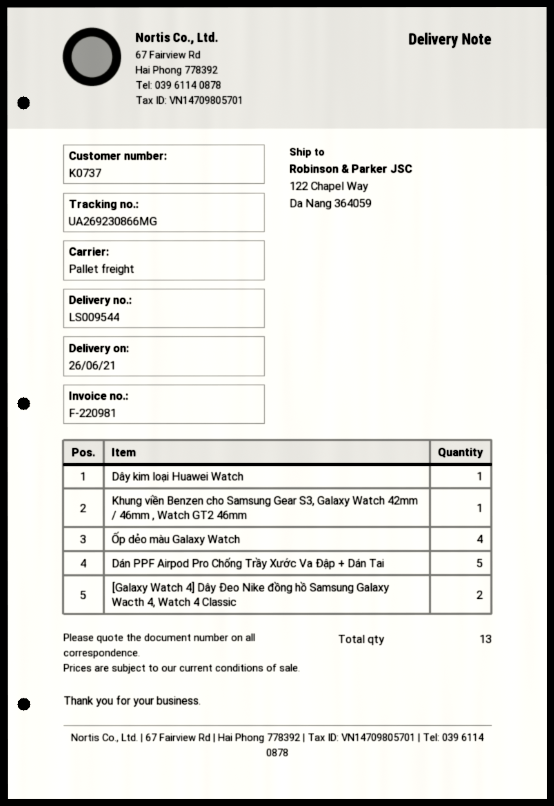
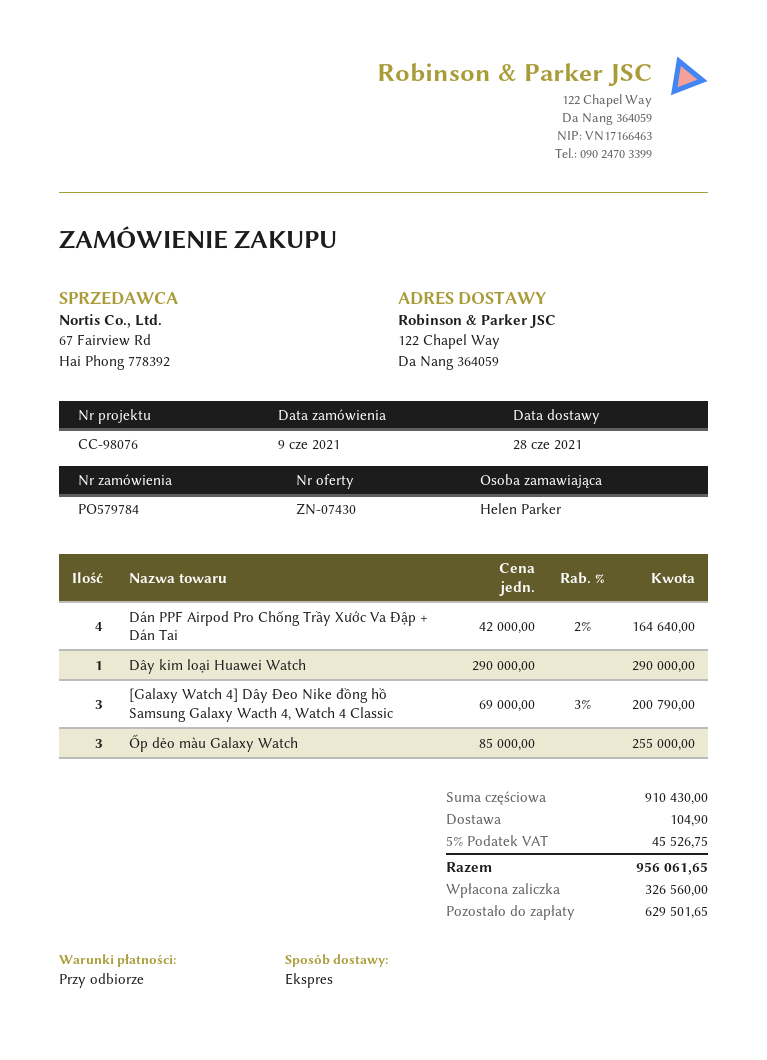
delivery date: 2021-06-26 -> 2021-06-28
shipping method: pallet freight -> express
Khung viền Benzen cho Samsung Gear S3, Galaxy Watch 42mm / 46mm , Watch GT2 46mm: 1 -> none
Ốp dẻo màu Galaxy Watch: 4 -> 3
Dán PPF Airpod Pro Chống Trầy Xước Va Đập + Dán Tai: 5 -> 4
[Galaxy Watch 4] Dây Đeo Nike đồng hồ Samsung Galaxy Wacth 4, Watch 4 Classic: 2 -> 3

